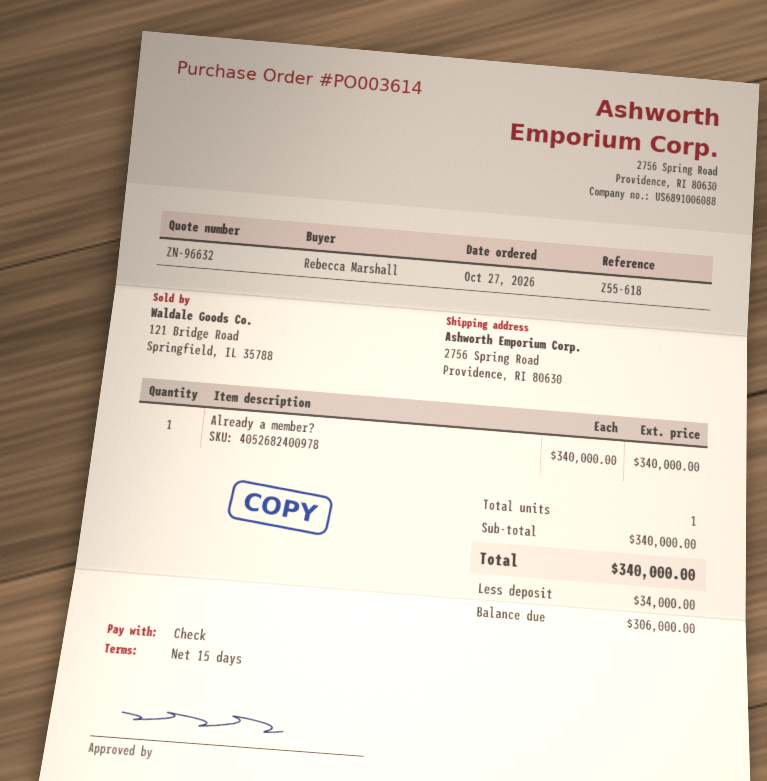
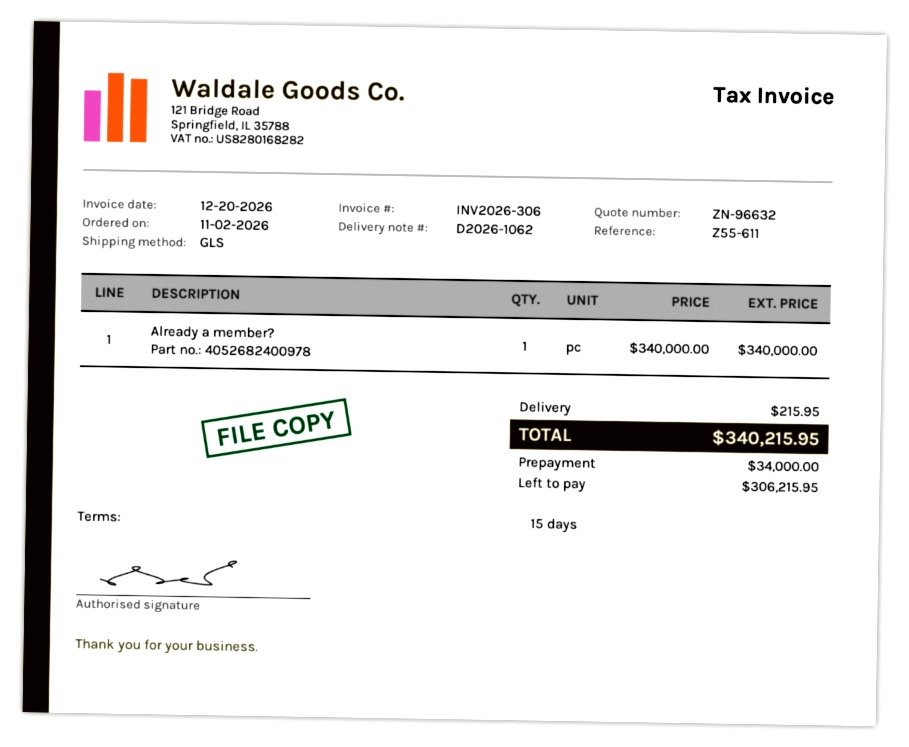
order date: 2026-10-27 -> 2026-11-02
reference: Z55-618 -> Z55-611
shipping: none -> 215.95
total: 340000.00 -> 340215.95
balance: 306000.00 -> 306215.95

